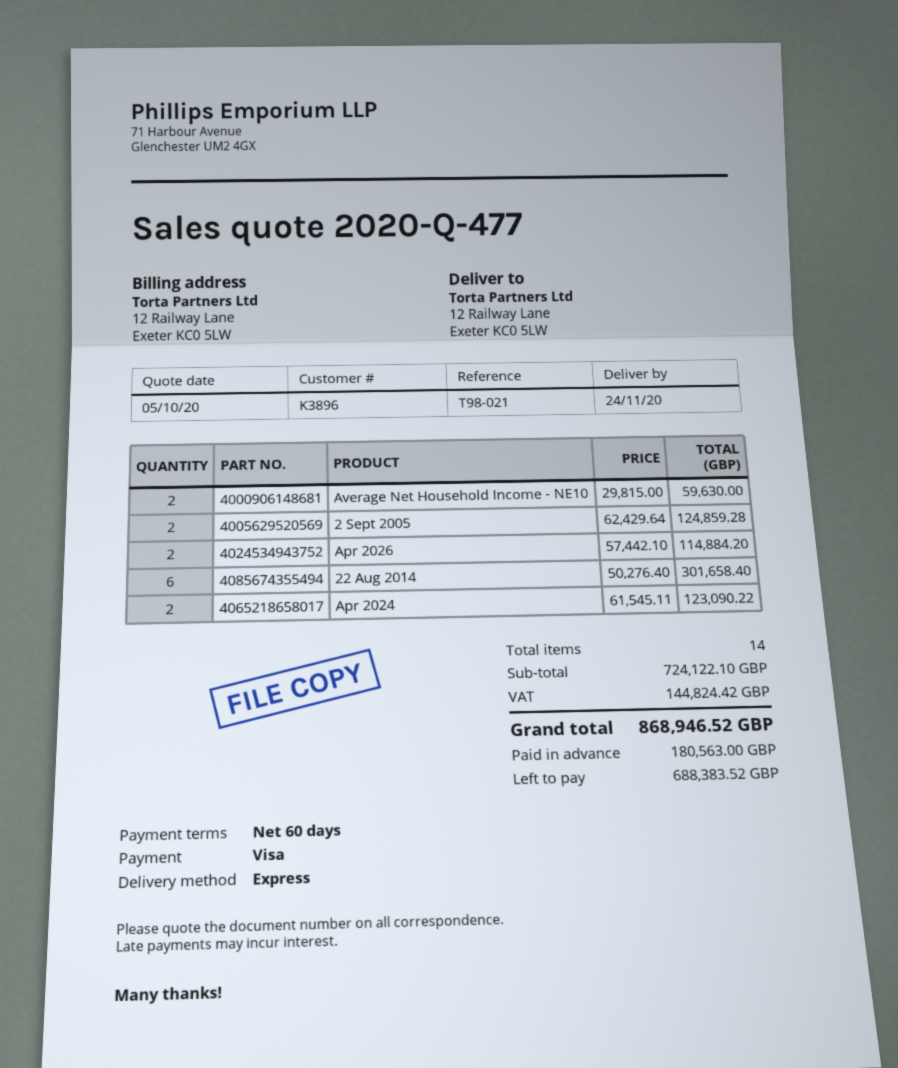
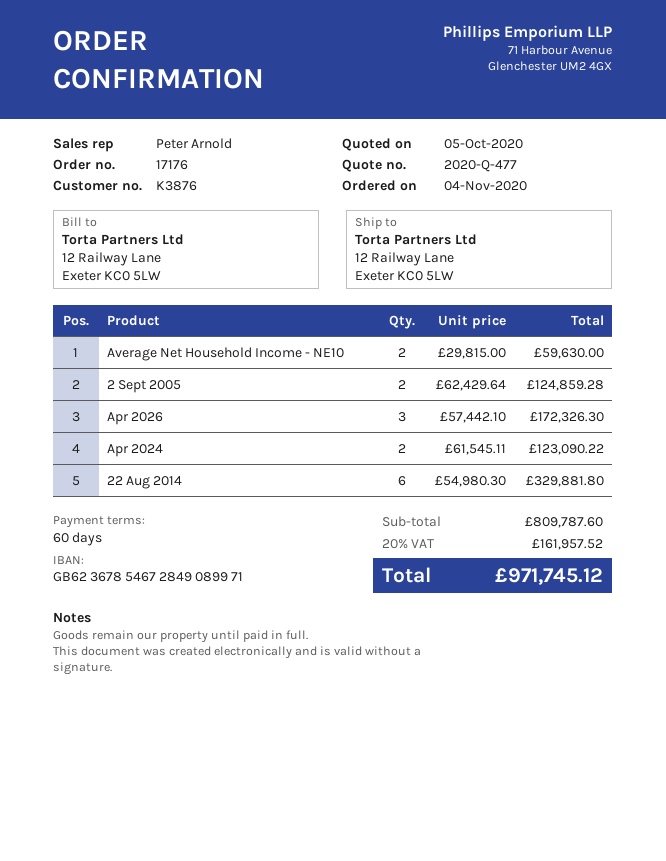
customer number: K3896 -> K3876
Apr 2026: 2 x 57442.10 = 114884.20 -> 3 x 57442.10 = 172326.30
22 Aug 2014: 6 x 50276.40 = 301658.40 -> 6 x 54980.30 = 329881.80
subtotal: 724122.10 -> 809787.60
tax: 144824.42 -> 161957.52
total: 868946.52 -> 971745.12

